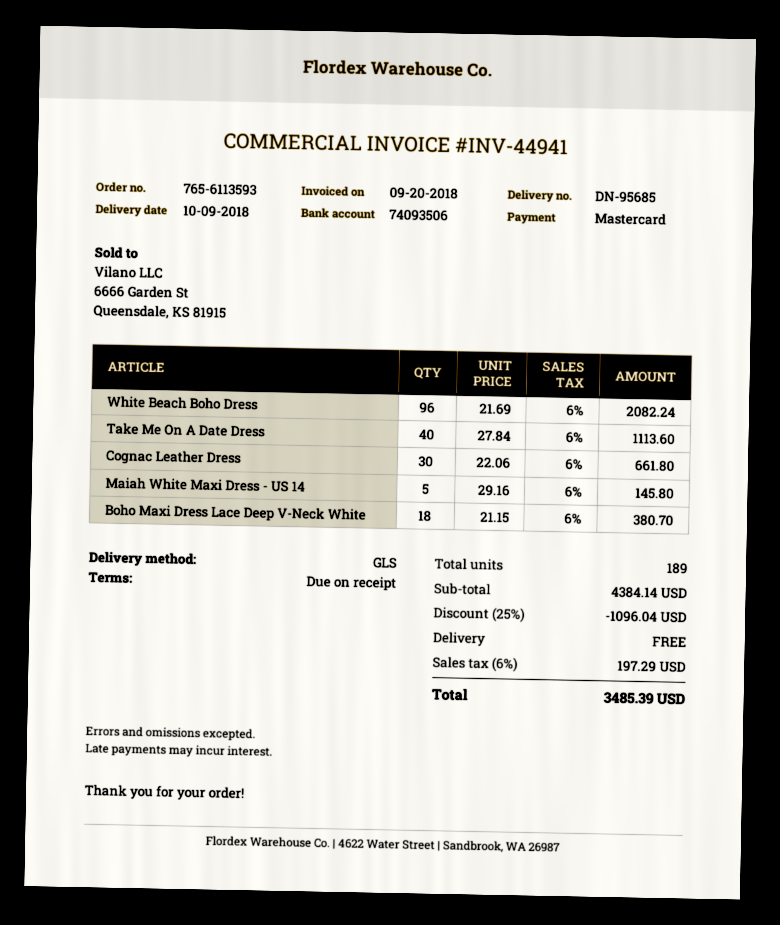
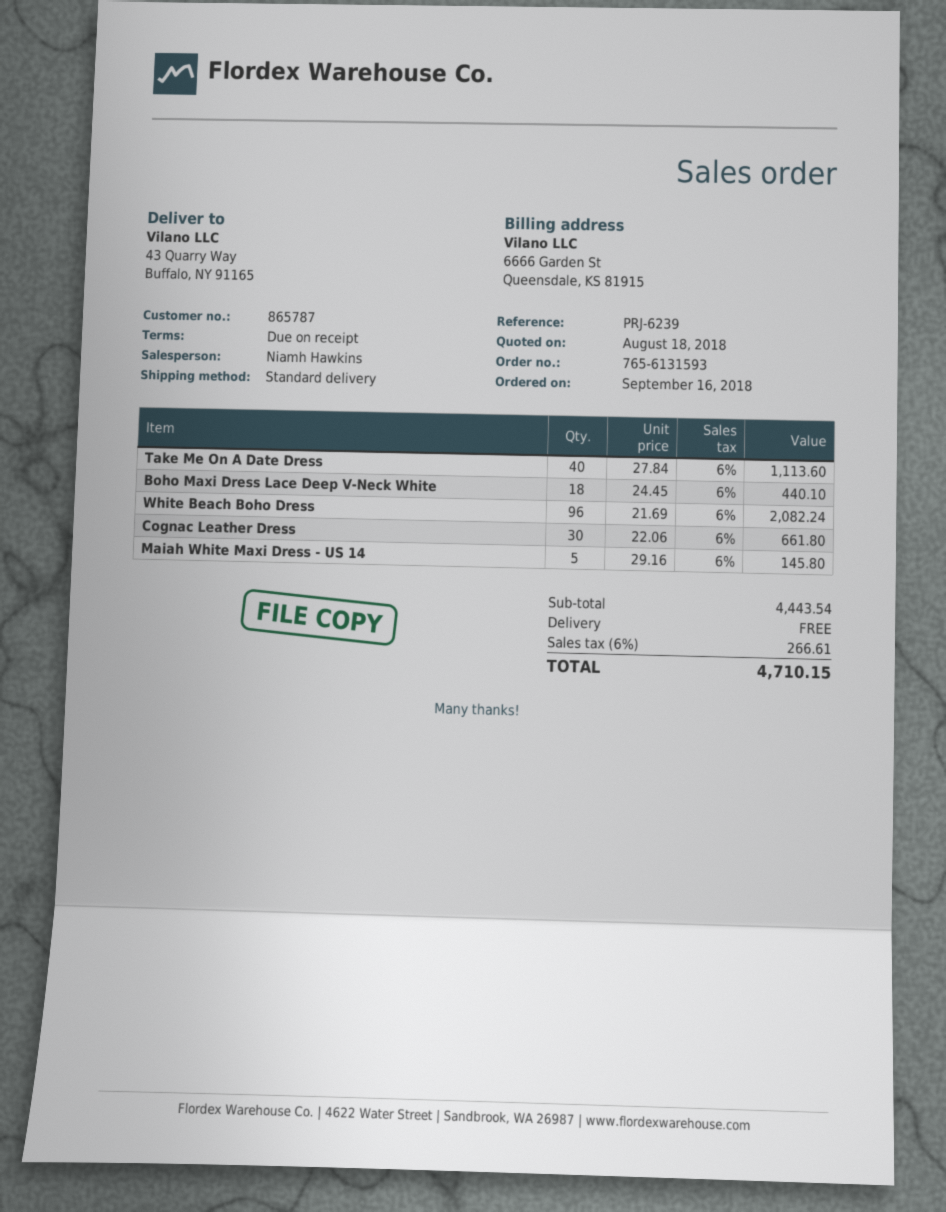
order number: 765-6113593 -> 765-6131593
shipping method: GLS -> standard
Boho Maxi Dress Lace Deep V-Neck White: 18 x 21.15 = 380.70 -> 18 x 24.45 = 440.10
subtotal: 4384.14 -> 4443.54
discount: 25% = 1096.04 -> none
tax: 6% = 197.29 -> 6% = 266.61
total: 3485.39 -> 4710.15

